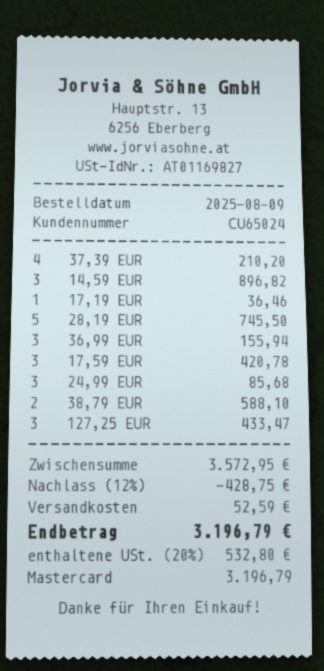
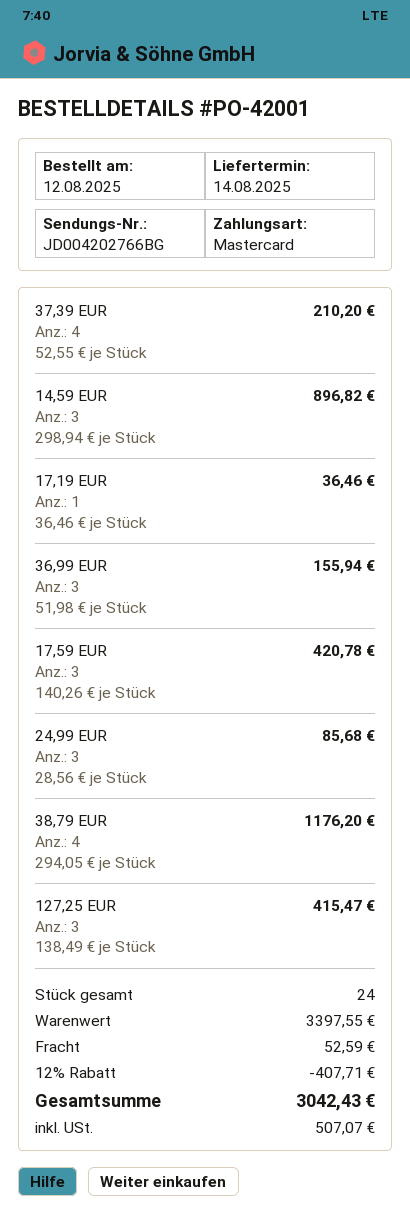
order date: 2025-08-09 -> 2025-08-12
28,19 EUR: 5 for 745.50 -> none
38,79 EUR: 2 for 588.10 -> 4 for 1176.20
127,25 EUR: 3 for 433.47 -> 3 for 415.47
subtotal: 3572.95 -> 3397.55
discount: 12% = 428.75 -> 12% = 407.71
tax: 532.80 -> 507.07
total: 3196.79 -> 3042.43

